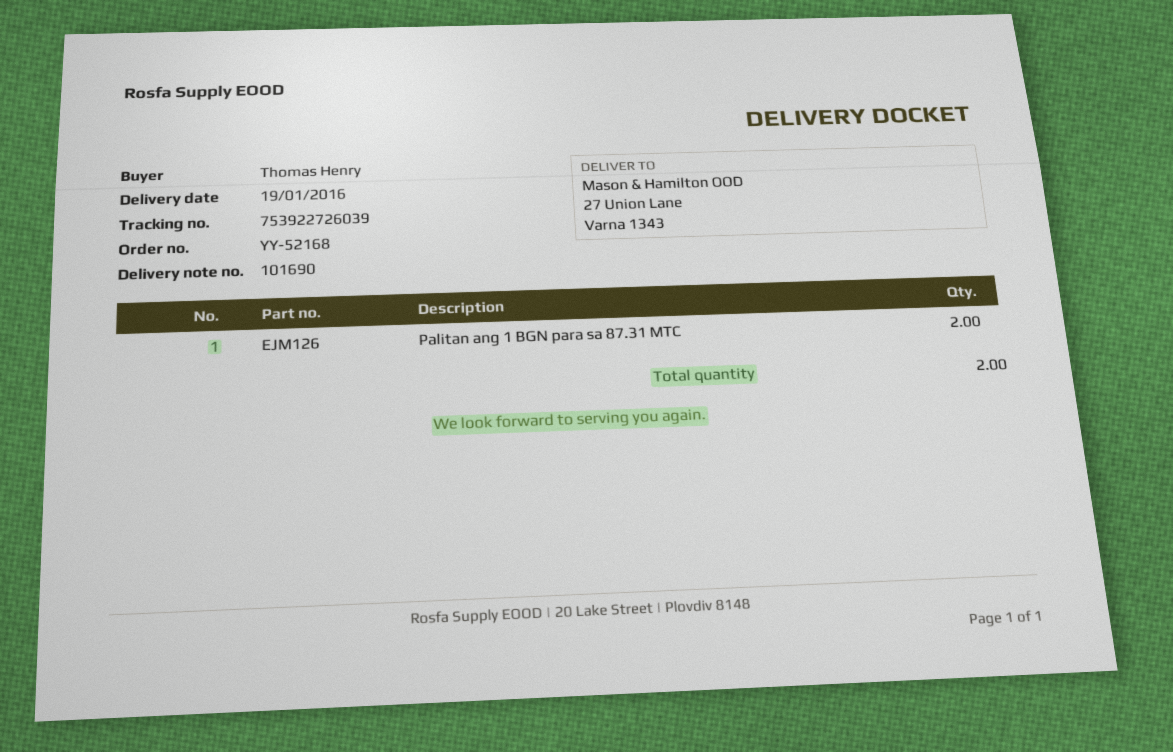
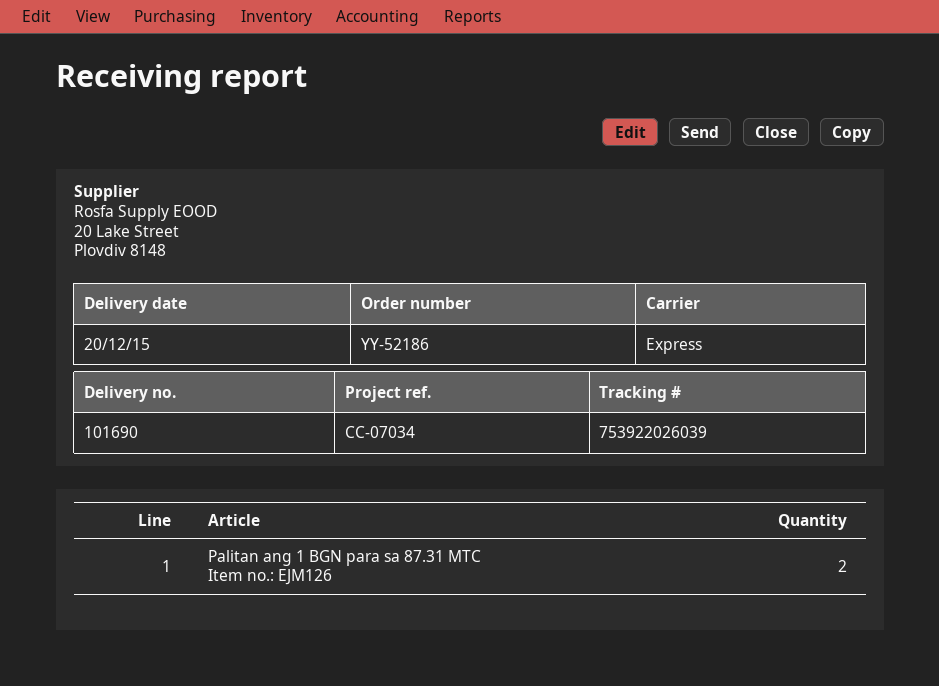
order number: YY-52168 -> YY-52186
delivery date: 2016-01-19 -> 2015-12-20
tracking number: 753922726039 -> 753922026039

